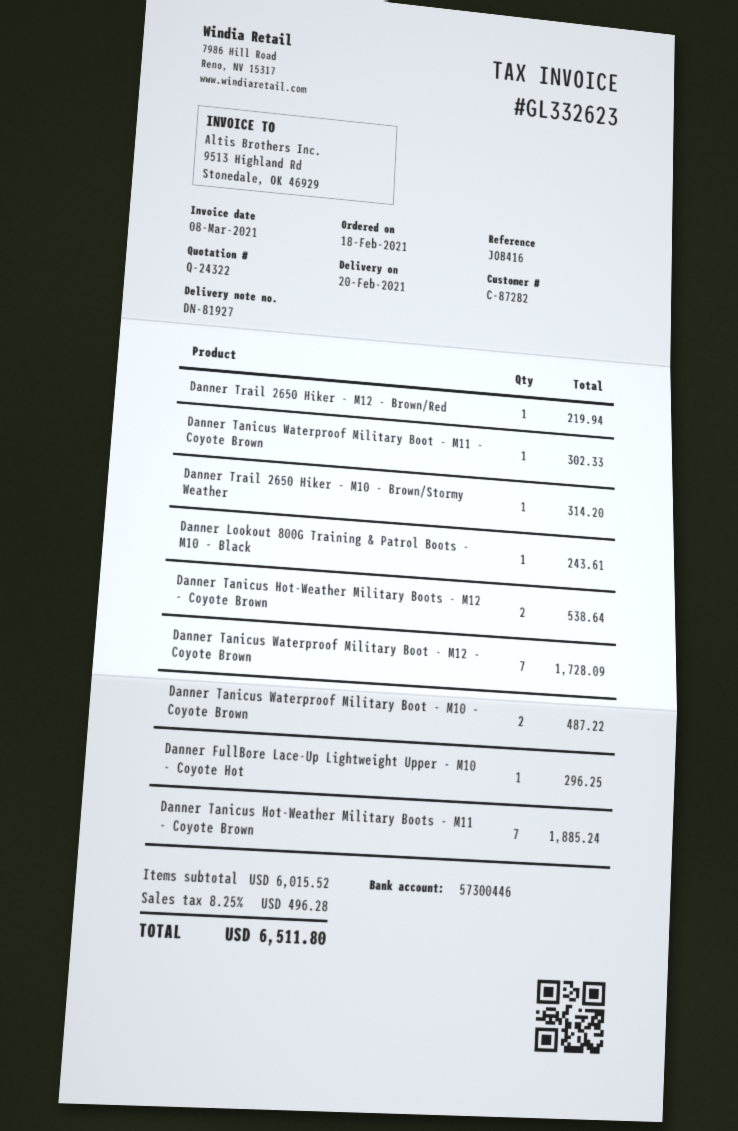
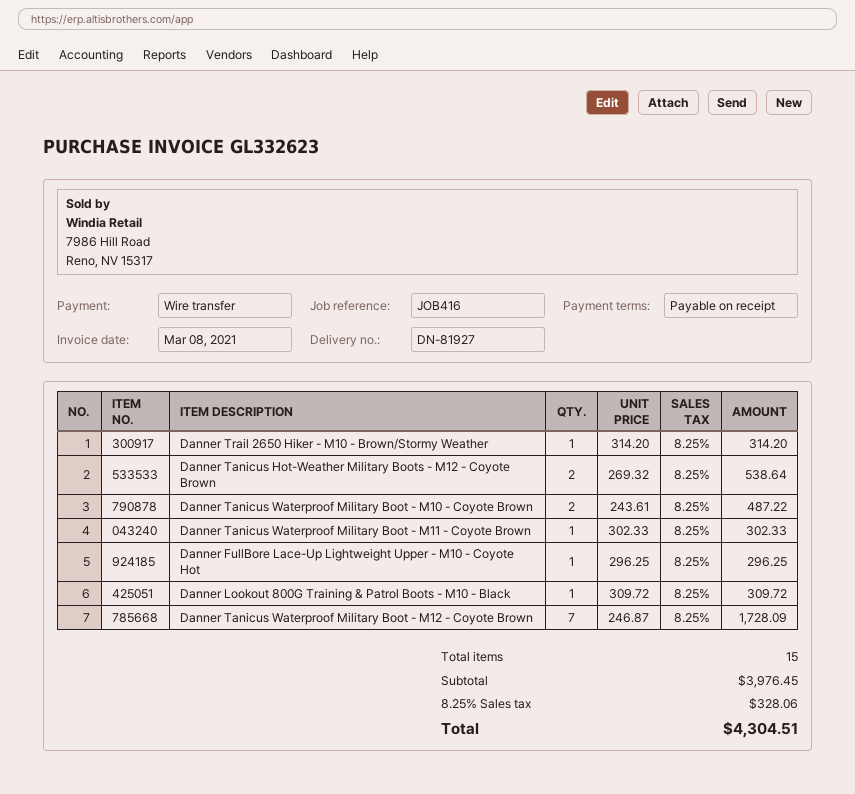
Danner Trail 2650 Hiker - M12 - Brown/Red: 1 for 219.94 -> none
Danner Lookout 800G Training & Patrol Boots - M10 - Black: 1 for 243.61 -> 1 for 309.72
Danner Tanicus Hot-Weather Military Boots - M11 - Coyote Brown: 7 for 1885.24 -> none
subtotal: 6015.52 -> 3976.45
tax: 8.25% = 496.28 -> 8.25% = 328.06
total: 6511.80 -> 4304.51

